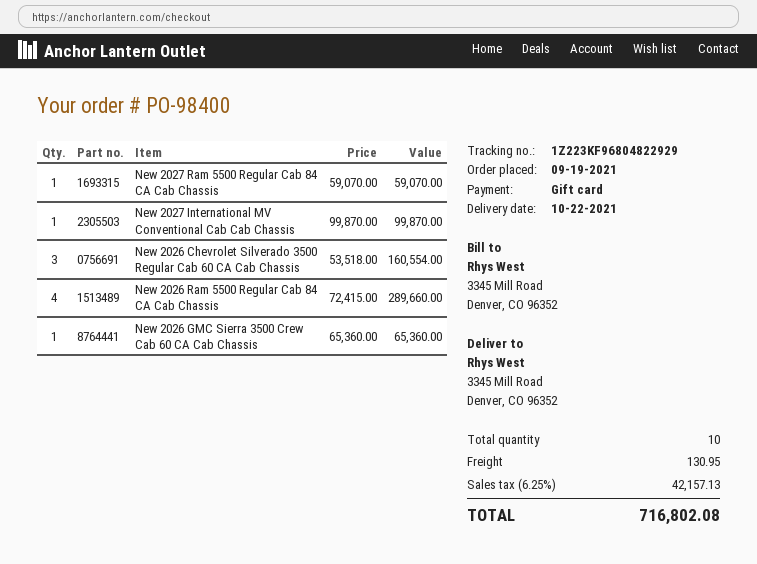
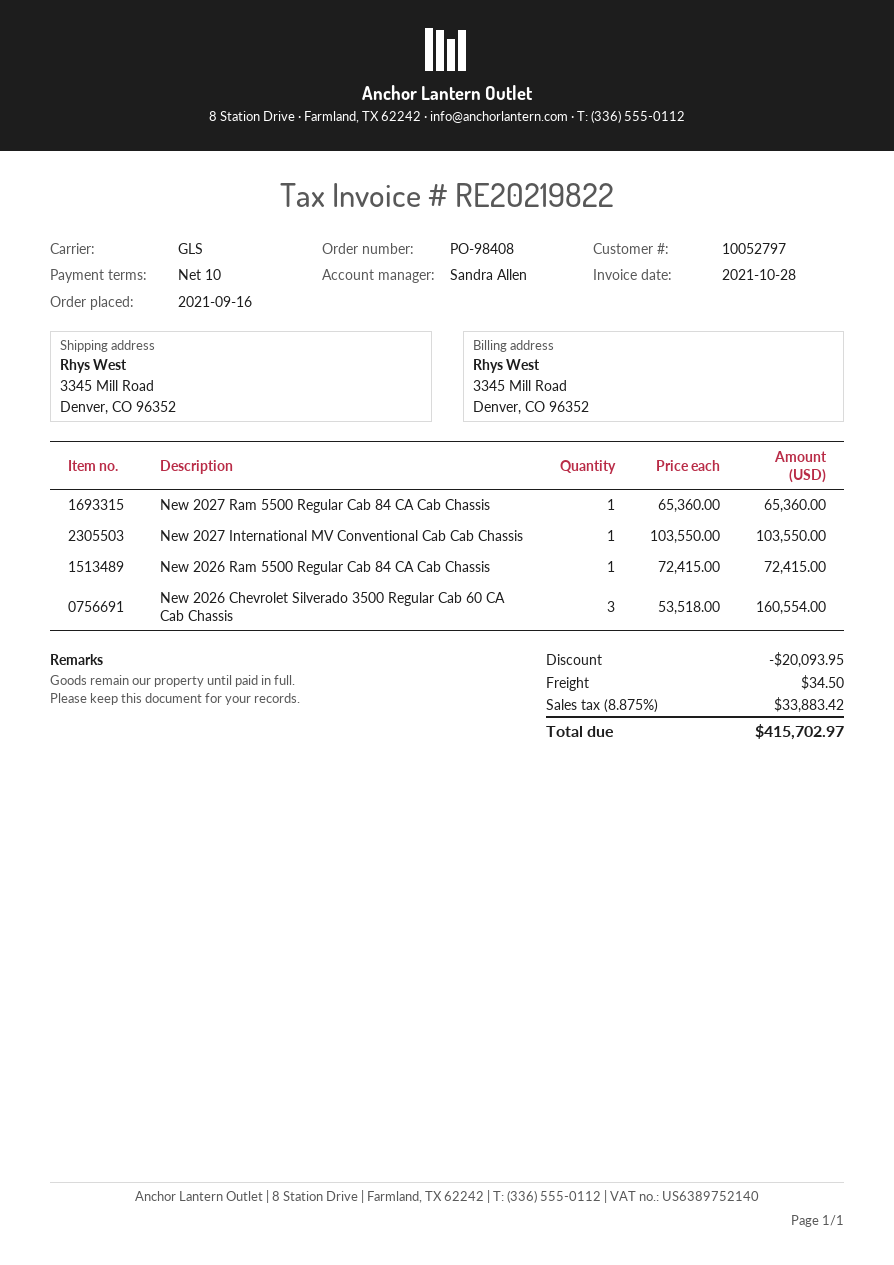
order number: PO-98400 -> PO-98408
order date: 2021-09-19 -> 2021-09-16
New 2027 Ram 5500 Regular Cab 84 CA Cab Chassis: 1 x 59070.00 = 59070.00 -> 1 x 65360.00 = 65360.00
New 2027 International MV Conventional Cab Cab Chassis: 1 x 99870.00 = 99870.00 -> 1 x 103550.00 = 103550.00
New 2026 Ram 5500 Regular Cab 84 CA Cab Chassis: 4 x 72415.00 = 289660.00 -> 1 x 72415.00 = 72415.00
New 2026 GMC Sierra 3500 Crew Cab 60 CA Cab Chassis: 1 x 65360.00 = 65360.00 -> none
discount: none -> 20093.95
shipping: 130.95 -> 34.50
tax: 6.25% = 42157.13 -> 8.875% = 33883.42
total: 716802.08 -> 415702.97

